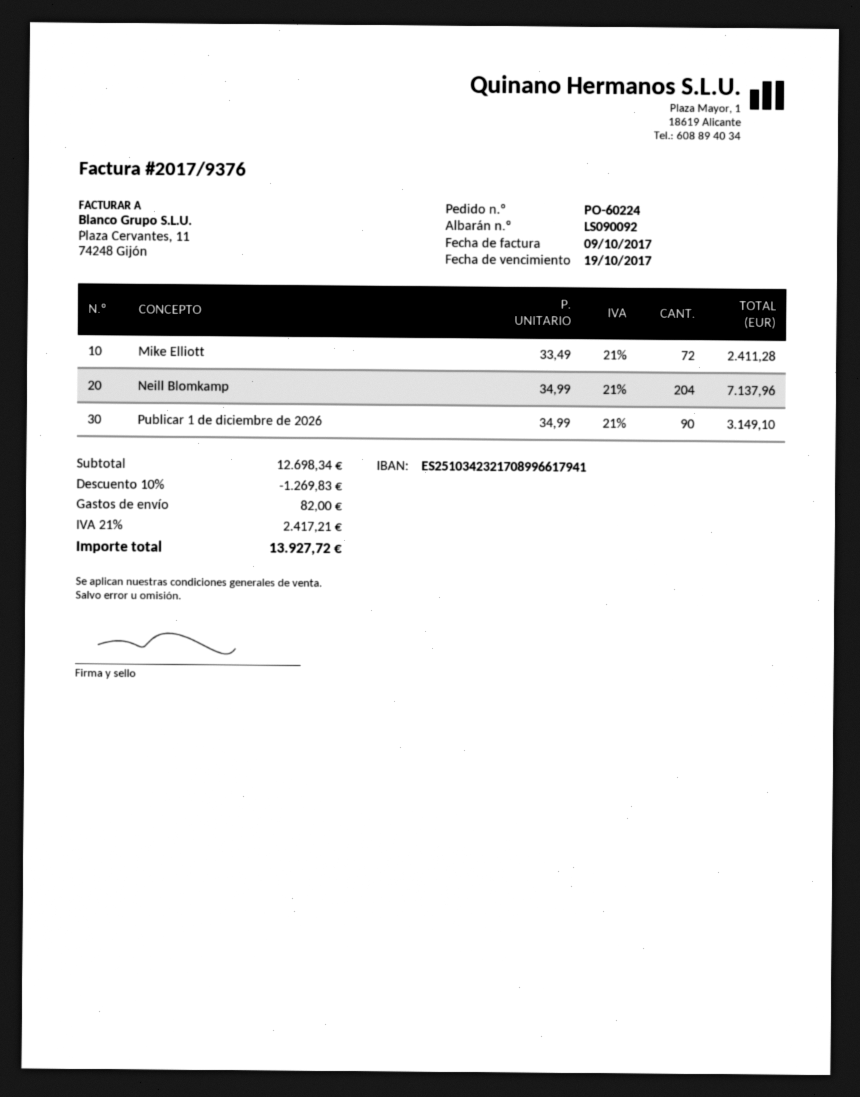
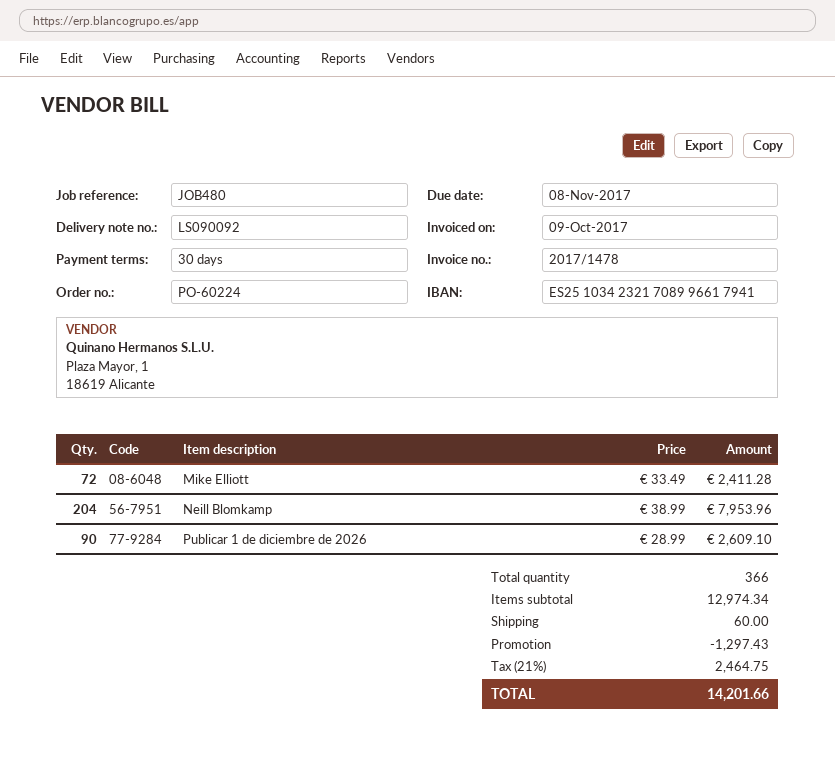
invoice number: 2017/9376 -> 2017/1478
due date: 2017-10-19 -> 2017-11-08
Neill Blomkamp: 204 x 34.99 = 7137.96 -> 204 x 38.99 = 7953.96
Publicar 1 de diciembre de 2026: 90 x 34.99 = 3149.10 -> 90 x 28.99 = 2609.10
subtotal: 12698.34 -> 12974.34
discount: 1269.83 -> 1297.43
shipping: 82.00 -> 60.00
tax: 21% = 2417.21 -> 21% = 2464.75
total: 13927.72 -> 14201.66

